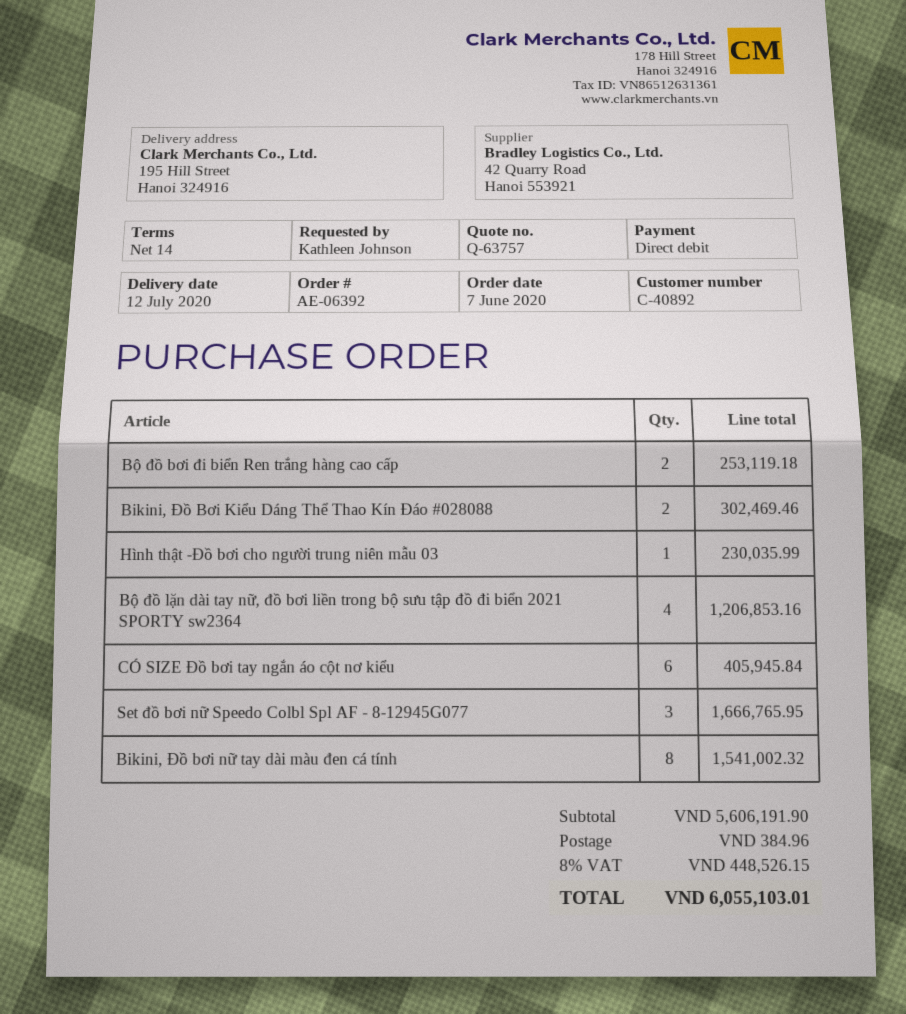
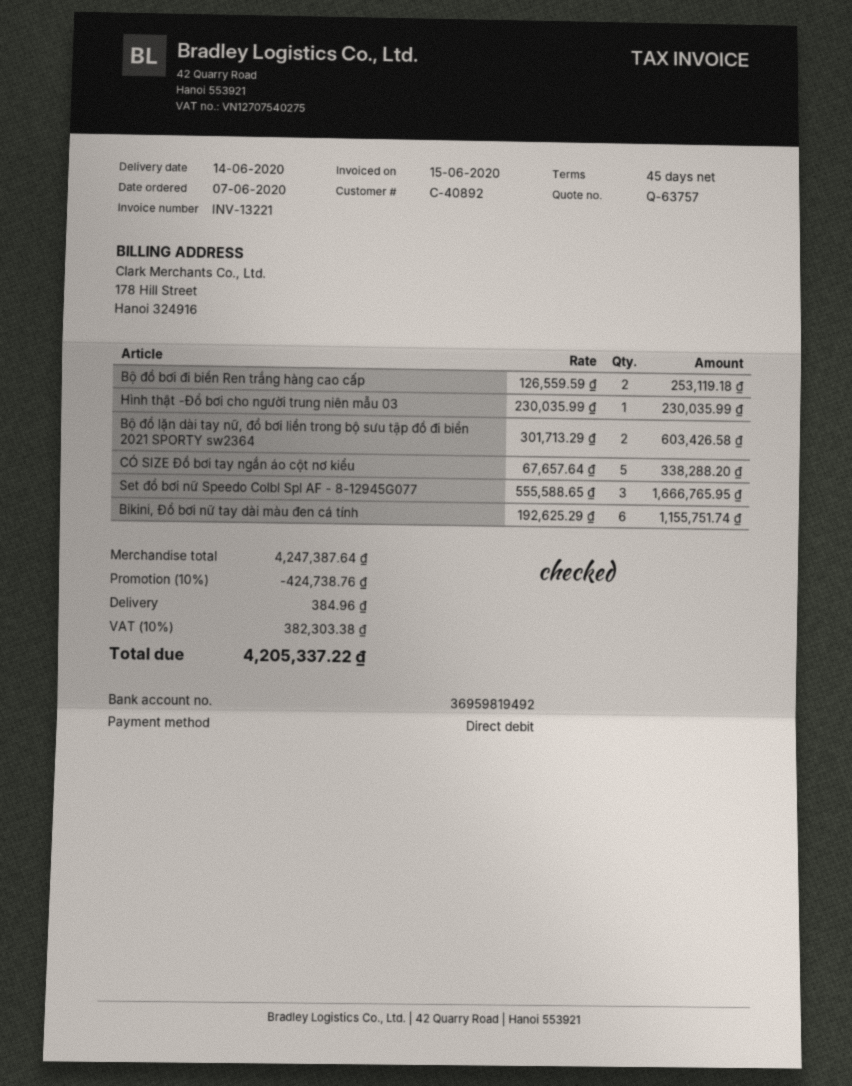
delivery date: 2020-07-12 -> 2020-06-14
payment terms: 14 days -> 45 days
Bikini, Đồ Bơi Kiểu Dáng Thể Thao Kín Đáo #028088: 2 for 302469.46 -> none
Bộ đồ lặn dài tay nữ, đồ bơi liền trong bộ sưu tập đồ đi biển 2021 SPORTY sw2364: 4 for 1206853.16 -> 2 for 603426.58
CÓ SIZE Đồ bơi tay ngắn áo cột nơ kiểu: 6 for 405945.84 -> 5 for 338288.20
Bikini, Đồ bơi nữ tay dài màu đen cá tính: 8 for 1541002.32 -> 6 for 1155751.74
subtotal: 5606191.90 -> 4247387.64
discount: none -> 10% = 424738.76
tax: 8% = 448526.15 -> 10% = 382303.38
total: 6055103.01 -> 4205337.22

